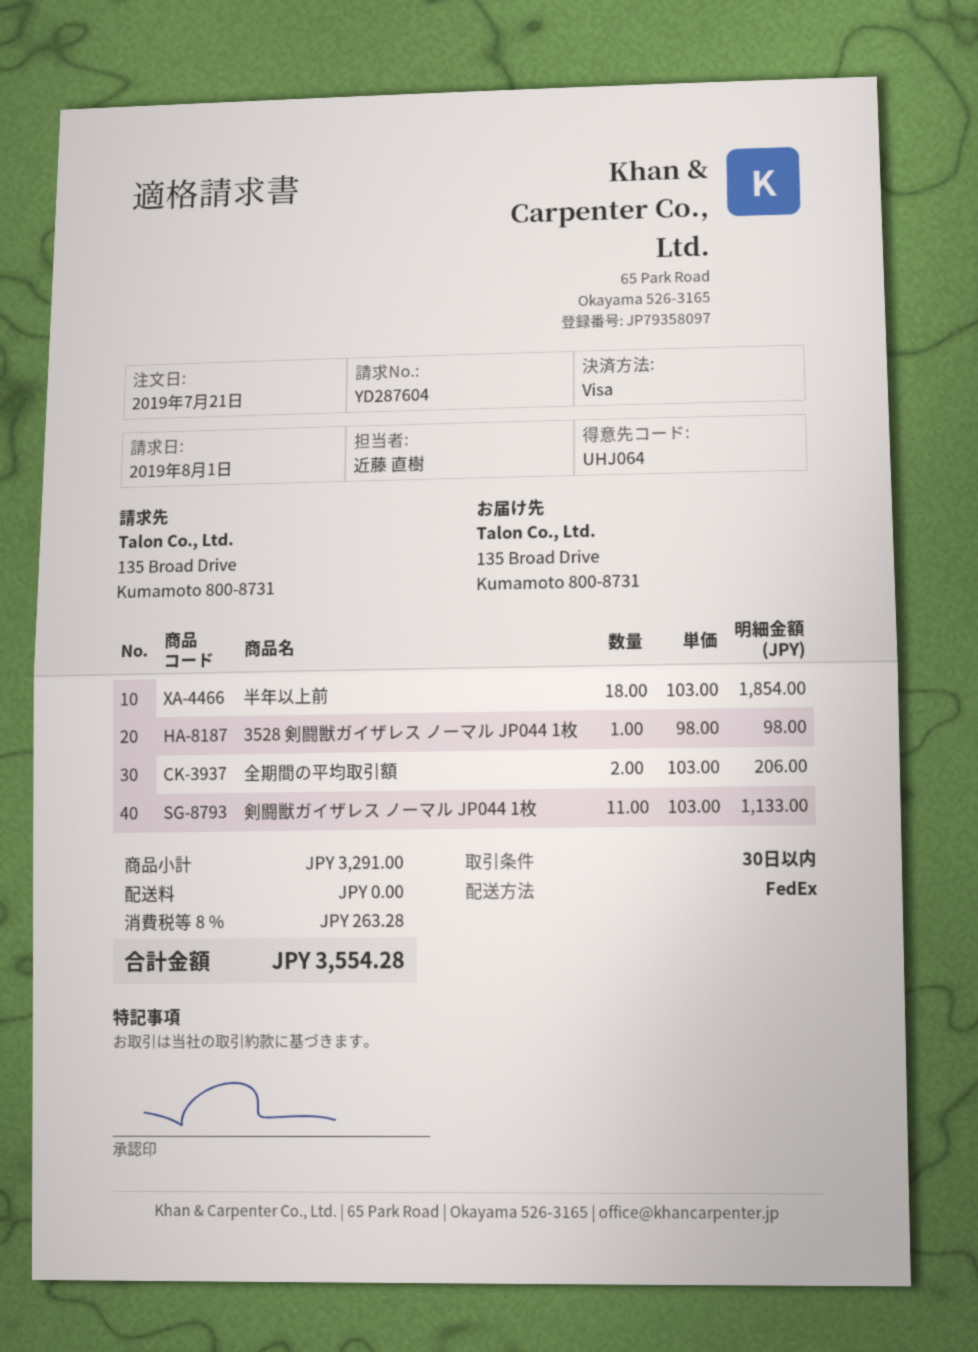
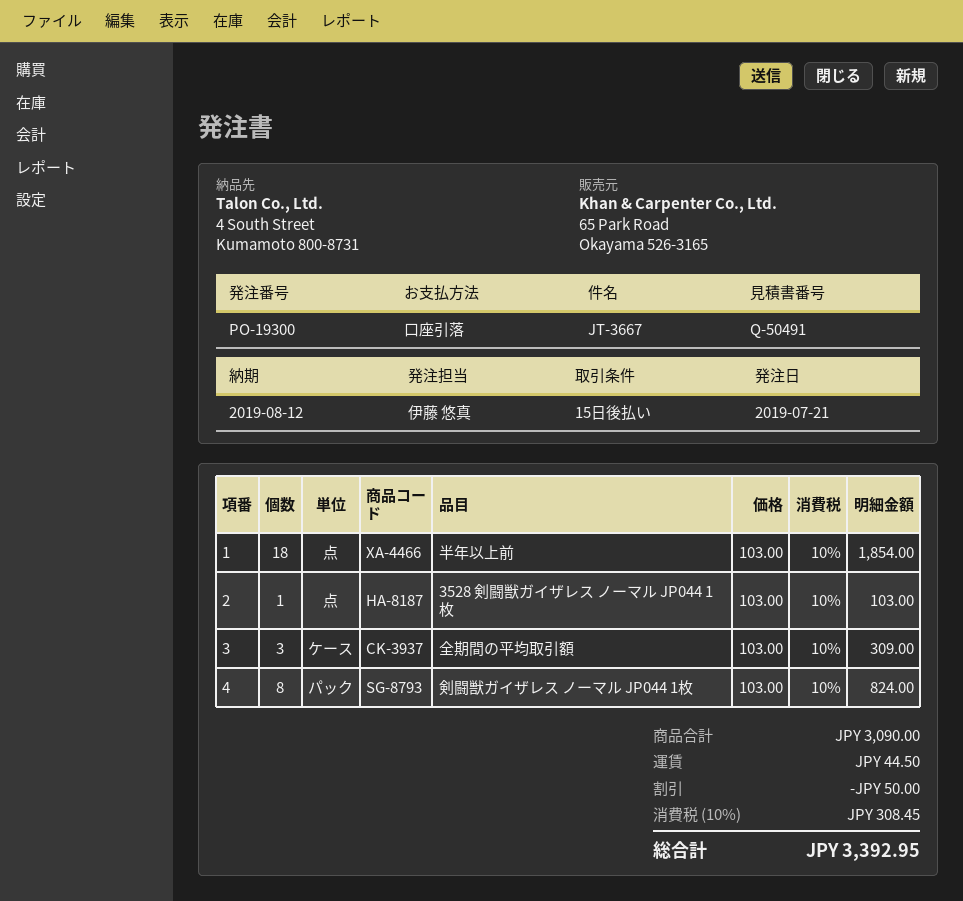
payment terms: 30 days -> 15 days
payment method: Visa -> direct debit
ship to: 135 Broad Drive, Kumamoto 800-8731 -> 4 South Street, Kumamoto 800-8731
3528 剣闘獣ガイザレス ノーマル JP044 1枚: 1 x 98.00 = 98.00 -> 1 x 103.00 = 103.00
全期間の平均取引額: 2 x 103.00 = 206.00 -> 3 x 103.00 = 309.00
剣闘獣ガイザレス ノーマル JP044 1枚: 11 x 103.00 = 1133.00 -> 8 x 103.00 = 824.00
subtotal: 3291.00 -> 3090.00
discount: none -> 50.00
shipping: 0.00 -> 44.50
tax: 8% = 263.28 -> 10% = 308.45
total: 3554.28 -> 3392.95

